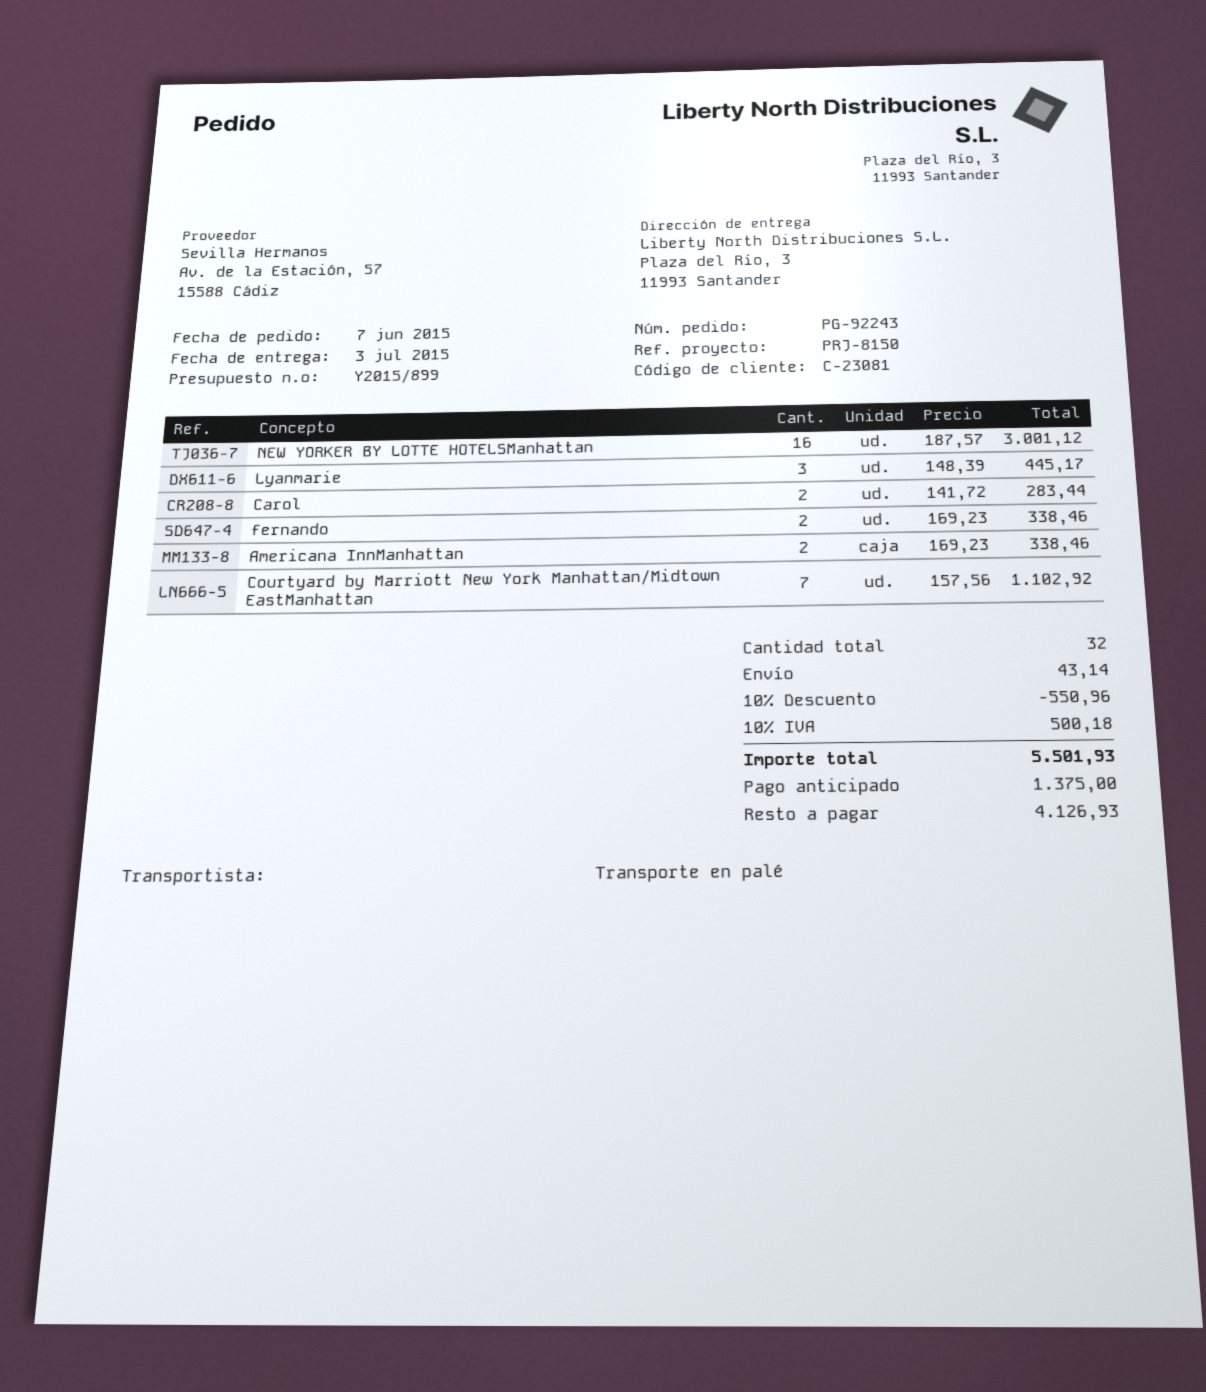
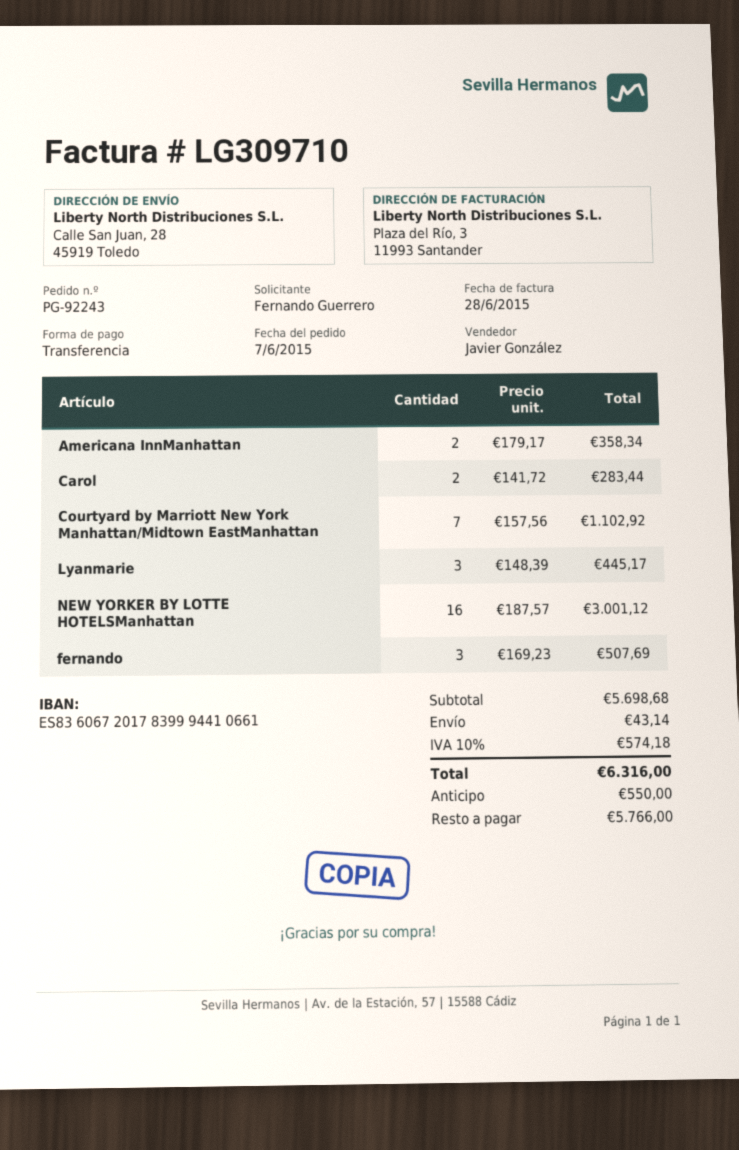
ship to: Plaza del Río, 3, 11993 Santander -> Calle San Juan, 28, 45919 Toledo
fernando: 2 x 169.23 = 338.46 -> 3 x 169.23 = 507.69
Americana InnManhattan: 2 x 169.23 = 338.46 -> 2 x 179.17 = 358.34
discount: 10% = 550.96 -> none
tax: 10% = 500.18 -> 10% = 574.18
total: 5501.93 -> 6316.00
deposit: 1375.00 -> 550.00
balance: 4126.93 -> 5766.00

